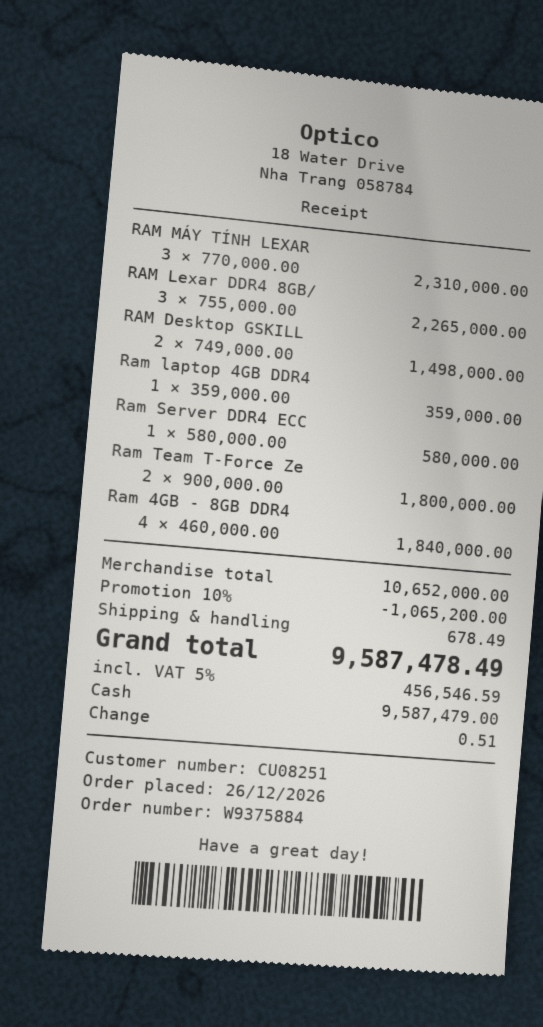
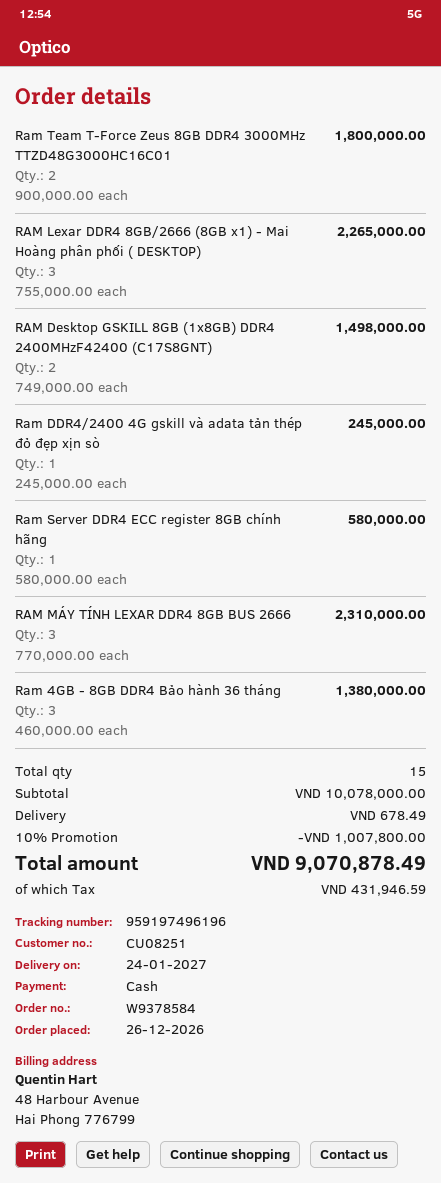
order number: W9375884 -> W9378584
Ram laptop 4GB DDR4: 1 x 359000.00 = 359000.00 -> none
Ram 4GB - 8GB DDR4: 4 x 460000.00 = 1840000.00 -> 3 x 460000.00 = 1380000.00
Ram DDR4/2400 4G gskill và adata tản thép đỏ đẹp xịn sò: none -> 1 x 245000.00 = 245000.00
subtotal: 10652000.00 -> 10078000.00
discount: 10% = 1065200.00 -> 10% = 1007800.00
tax: 456546.59 -> 431946.59
total: 9587478.49 -> 9070878.49

